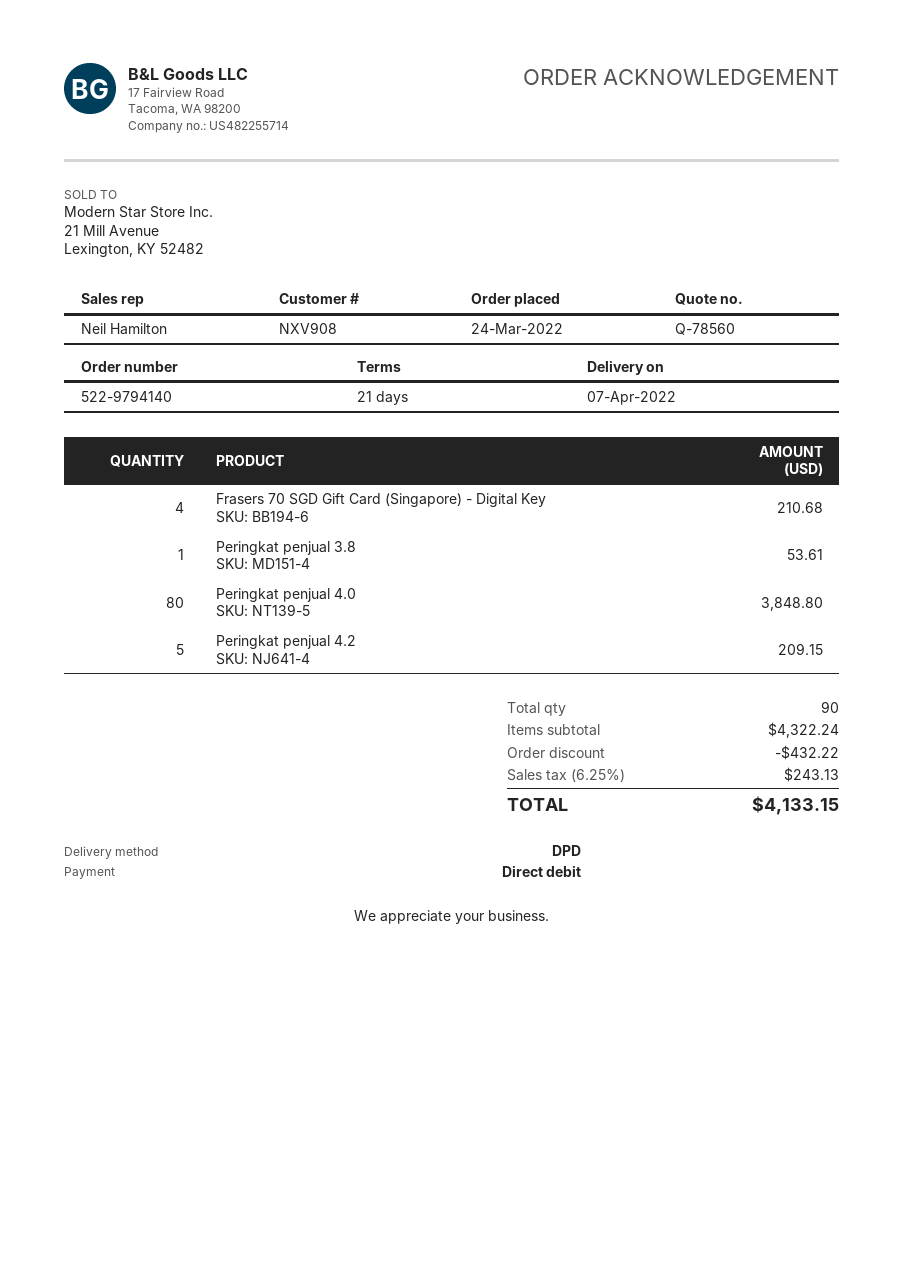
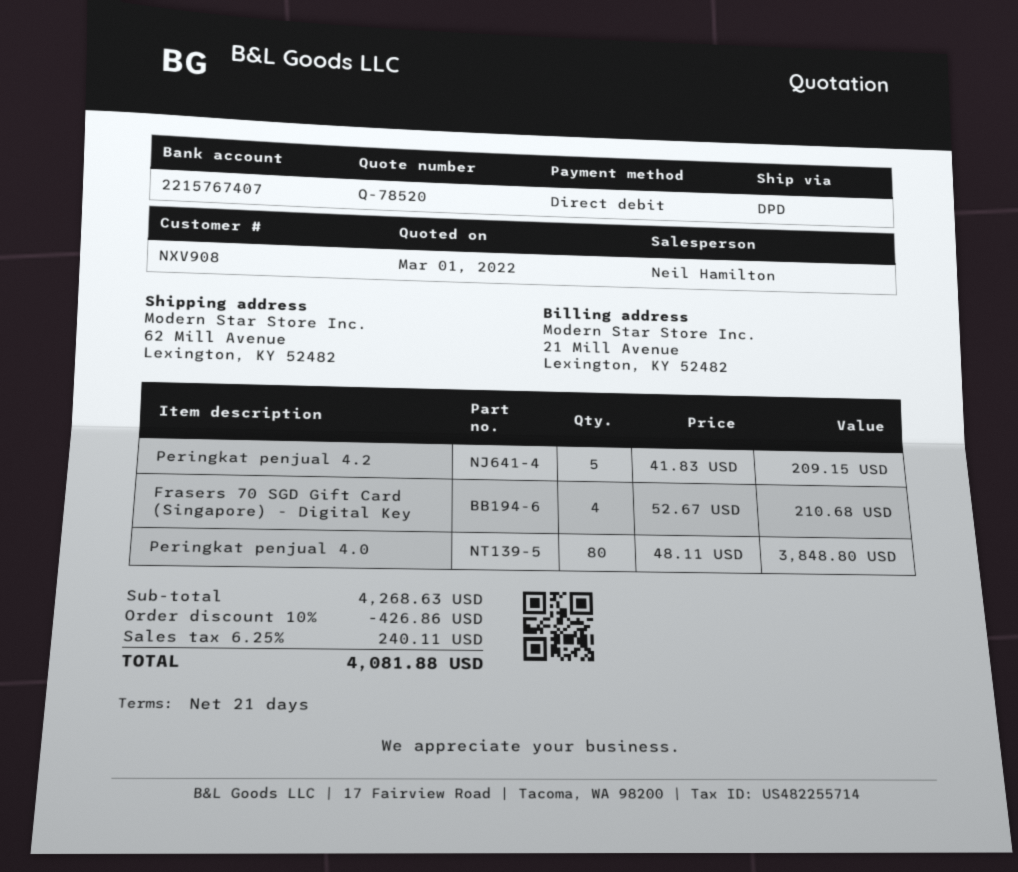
quote number: Q-78560 -> Q-78520
Peringkat penjual 3.8: 1 for 53.61 -> none
subtotal: 4322.24 -> 4268.63
discount: 432.22 -> 426.86
tax: 6.25% = 243.13 -> 6.25% = 240.11
total: 4133.15 -> 4081.88

